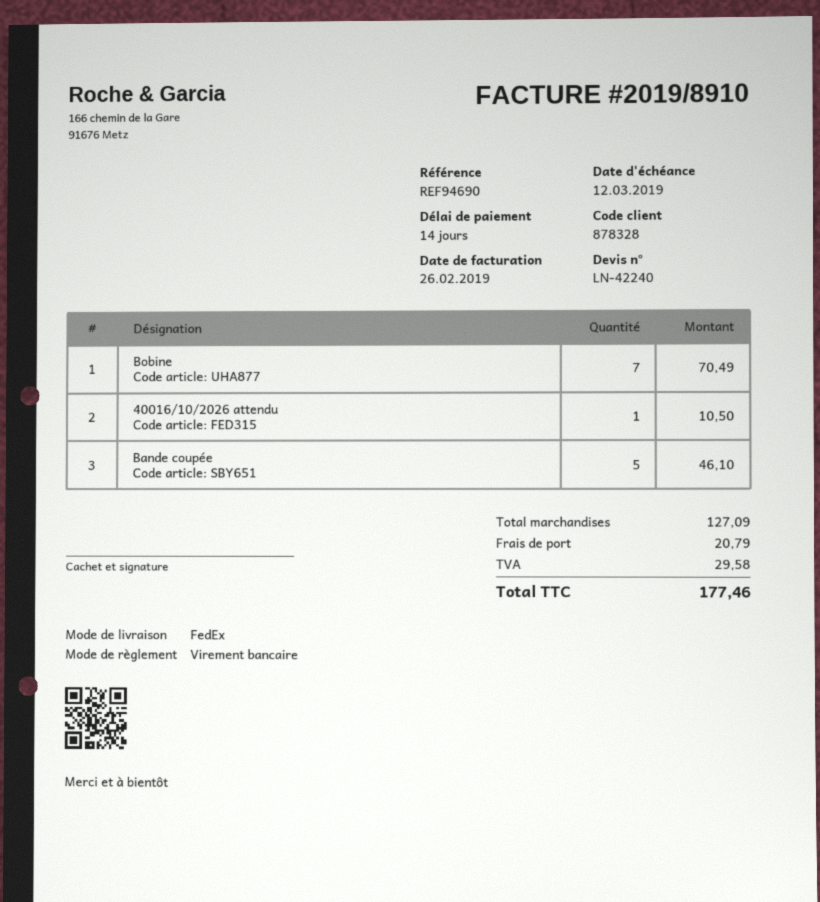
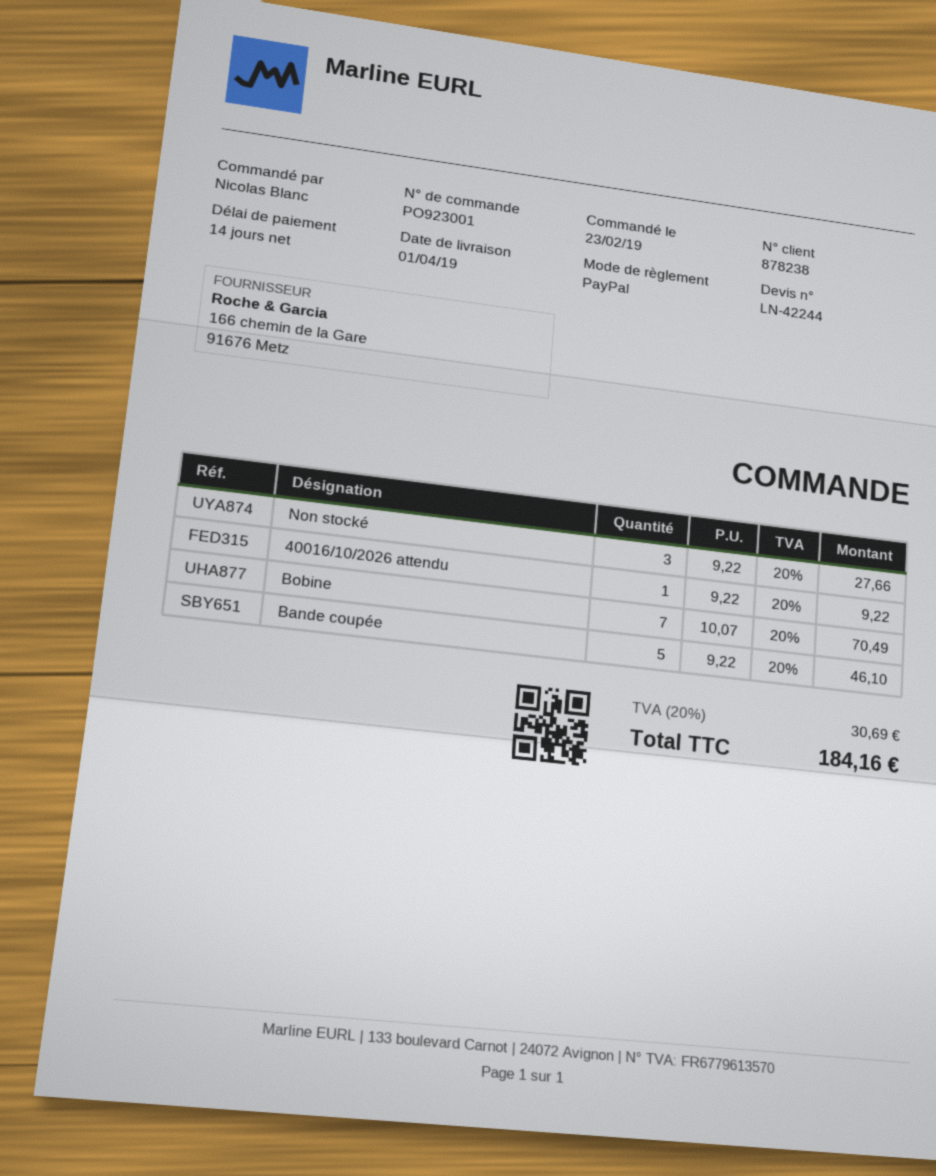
quote number: LN-42240 -> LN-42244
customer number: 878328 -> 878238
payment method: bank transfer -> PayPal
40016/10/2026 attendu: 1 for 10.50 -> 1 for 9.22
Non stocké: none -> 3 for 27.66
shipping: 20.79 -> none
tax: 29.58 -> 30.69
total: 177.46 -> 184.16

